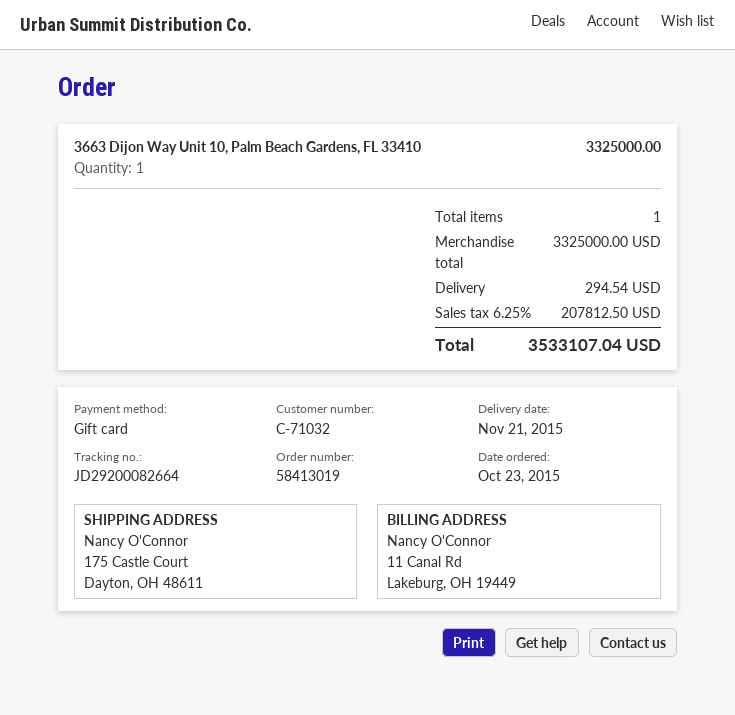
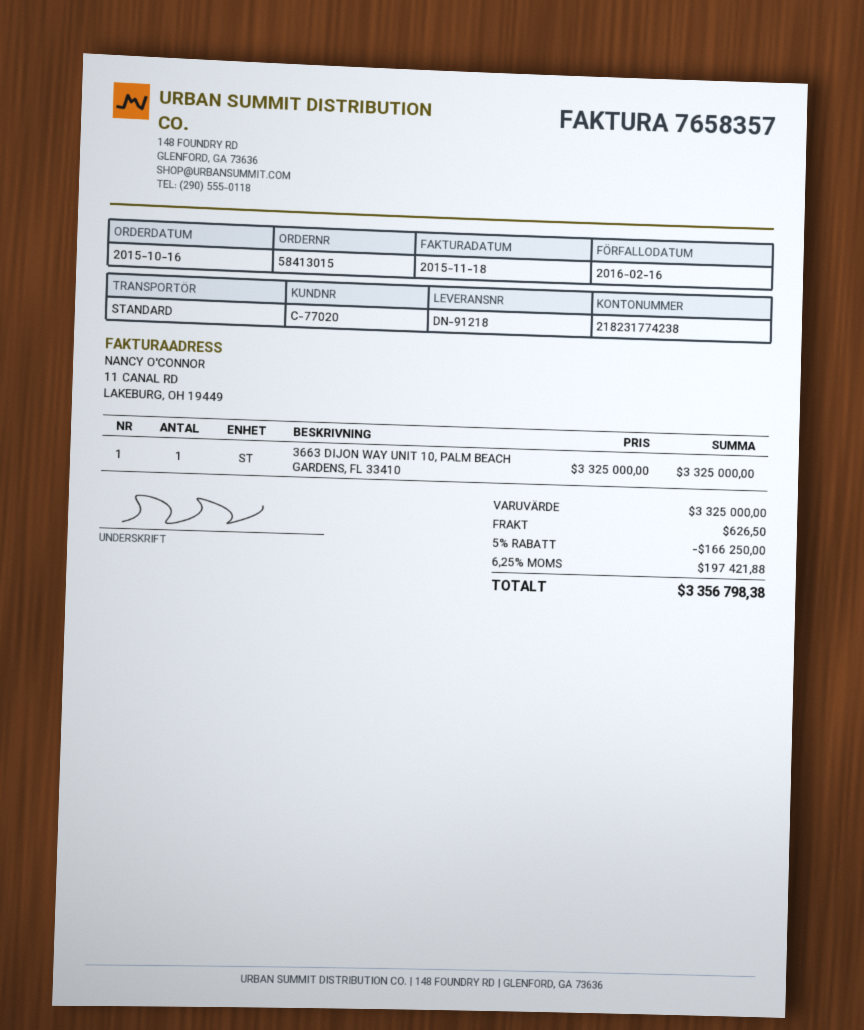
order number: 58413019 -> 58413015
order date: 2015-10-23 -> 2015-10-16
customer number: C-71032 -> C-77020
discount: none -> 5% = 166250.00
shipping: 294.54 -> 626.50
tax: 6.25% = 207812.50 -> 6.25% = 197421.88
total: 3533107.04 -> 3356798.38

